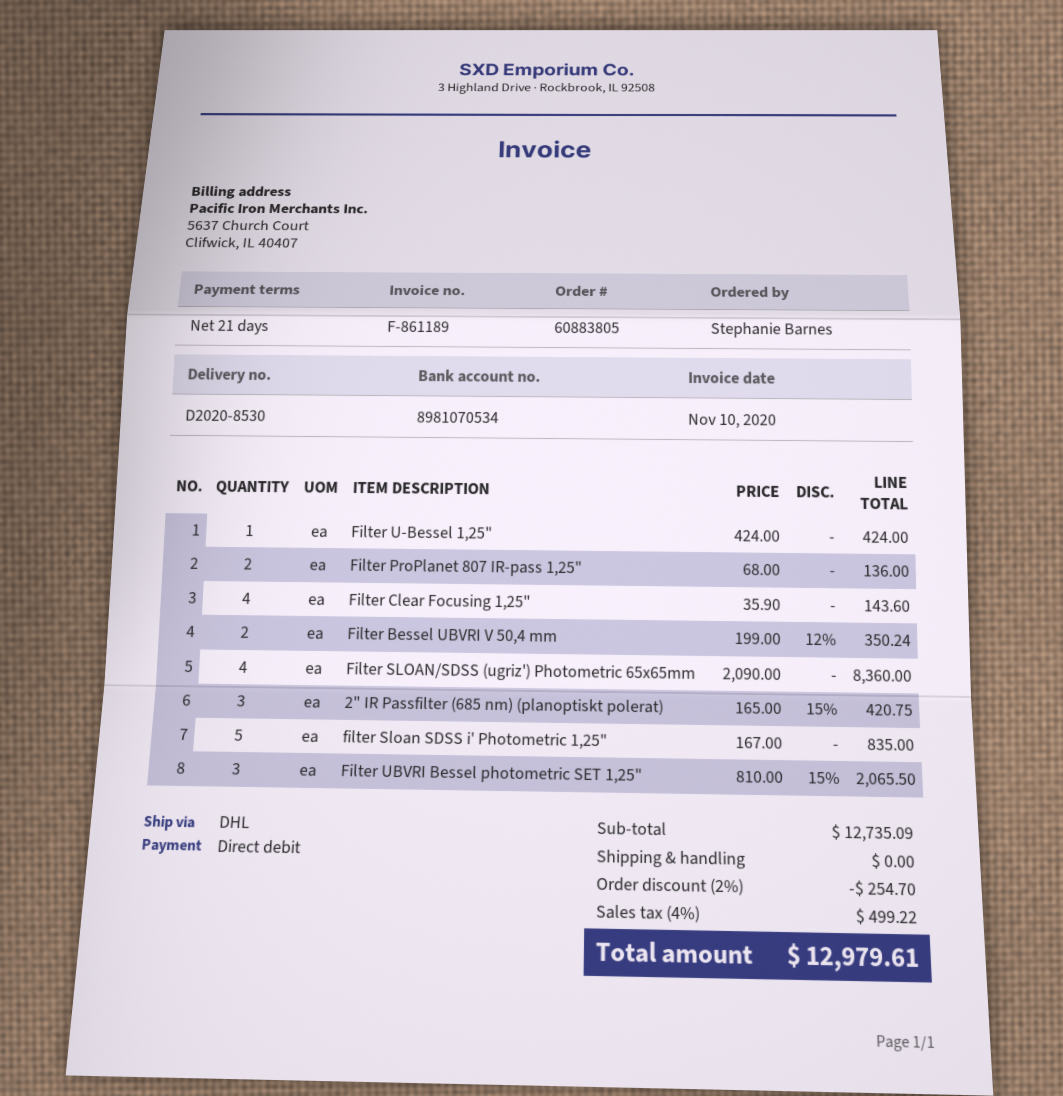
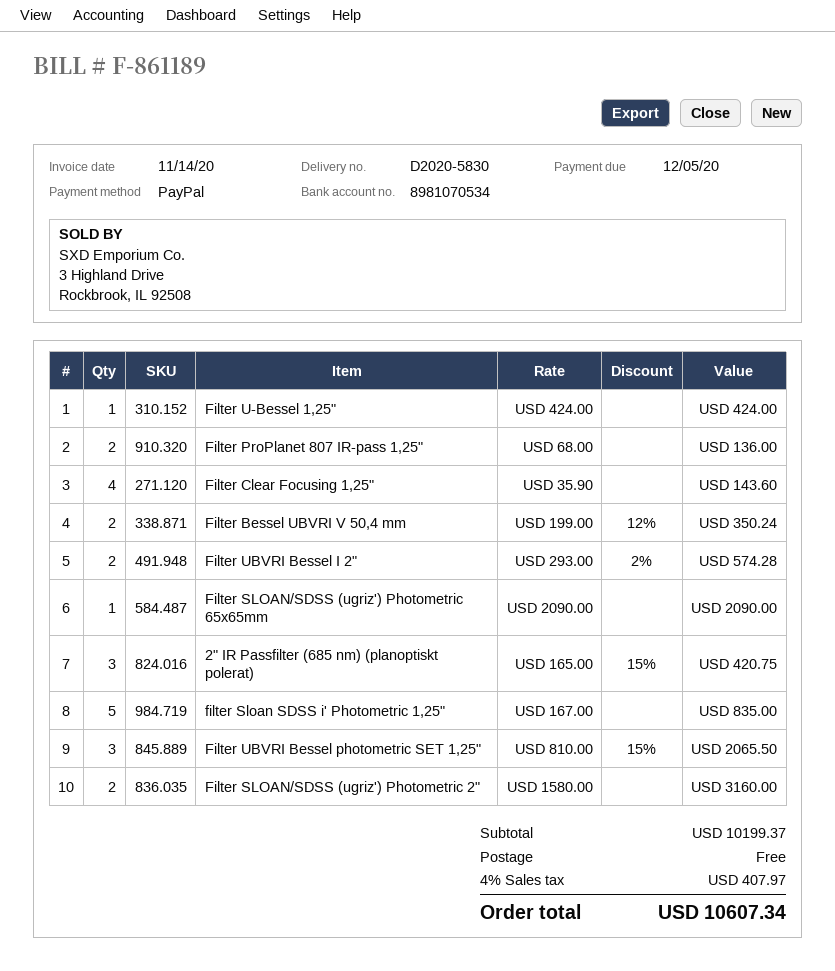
delivery note number: D2020-8530 -> D2020-5830
invoice date: 2020-11-10 -> 2020-11-14
payment method: direct debit -> PayPal
Filter SLOAN/SDSS (ugriz') Photometric 65x65mm: 4 x 2090.00 = 8360.00 -> 1 x 2090.00 = 2090.00
Filter UBVRI Bessel I 2": none -> 2 x 293.00 - 2% = 574.28
Filter SLOAN/SDSS (ugriz') Photometric 2": none -> 2 x 1580.00 = 3160.00
subtotal: 12735.09 -> 10199.37
discount: 2% = 254.70 -> none
tax: 4% = 499.22 -> 4% = 407.97
total: 12979.61 -> 10607.34

